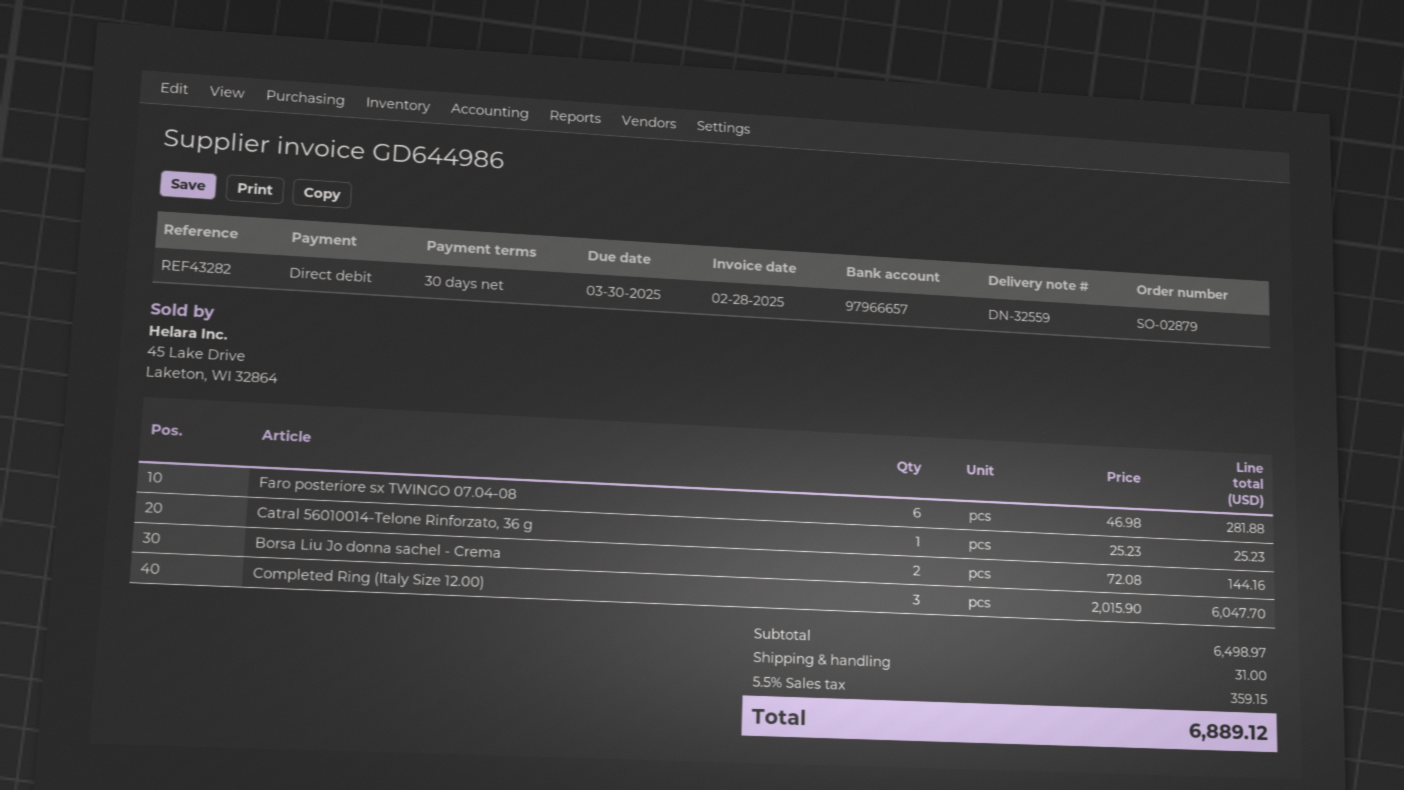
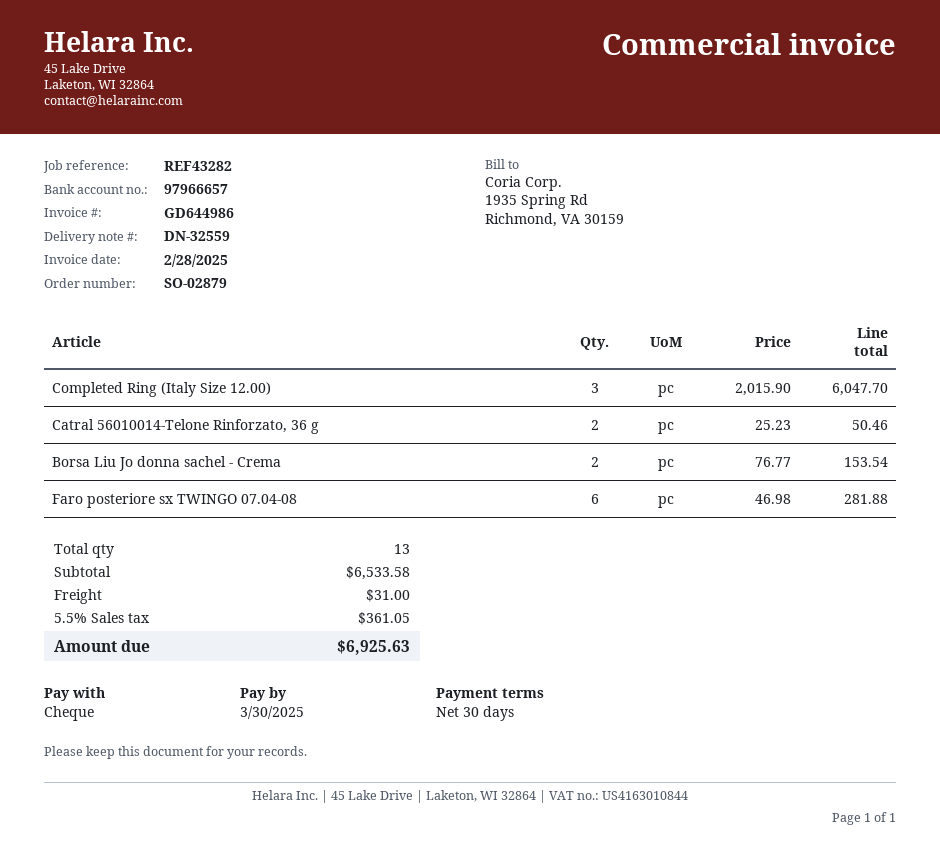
payment method: direct debit -> cheque
Catral 56010014-Telone Rinforzato, 36 g: 1 x 25.23 = 25.23 -> 2 x 25.23 = 50.46
Borsa Liu Jo donna sachel - Crema: 2 x 72.08 = 144.16 -> 2 x 76.77 = 153.54
subtotal: 6498.97 -> 6533.58
tax: 5.5% = 359.15 -> 5.5% = 361.05
total: 6889.12 -> 6925.63

